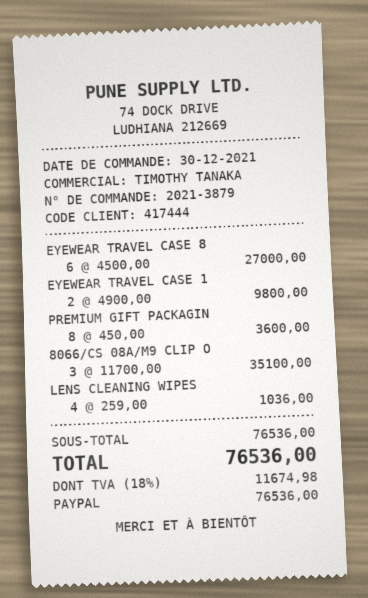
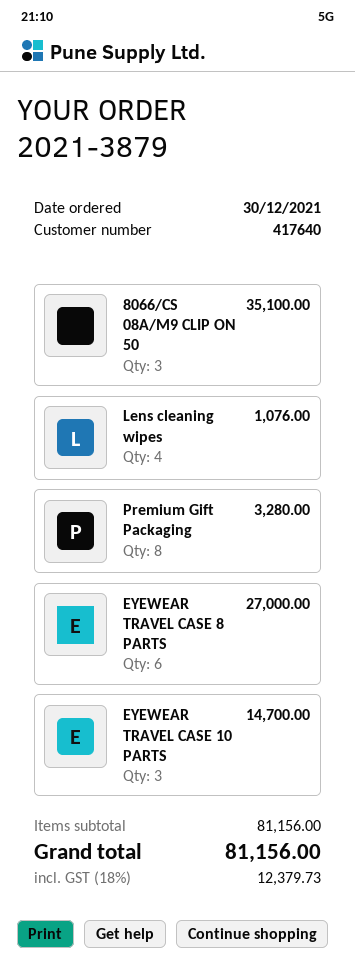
customer number: 417444 -> 417640
EYEWEAR TRAVEL CASE 1: 2 for 9800.00 -> 3 for 14700.00
PREMIUM GIFT PACKAGIN: 8 for 3600.00 -> 8 for 3280.00
LENS CLEANING WIPES: 4 for 1036.00 -> 4 for 1076.00
subtotal: 76536.00 -> 81156.00
tax: 18% = 11674.98 -> 18% = 12379.73
total: 76536.00 -> 81156.00

